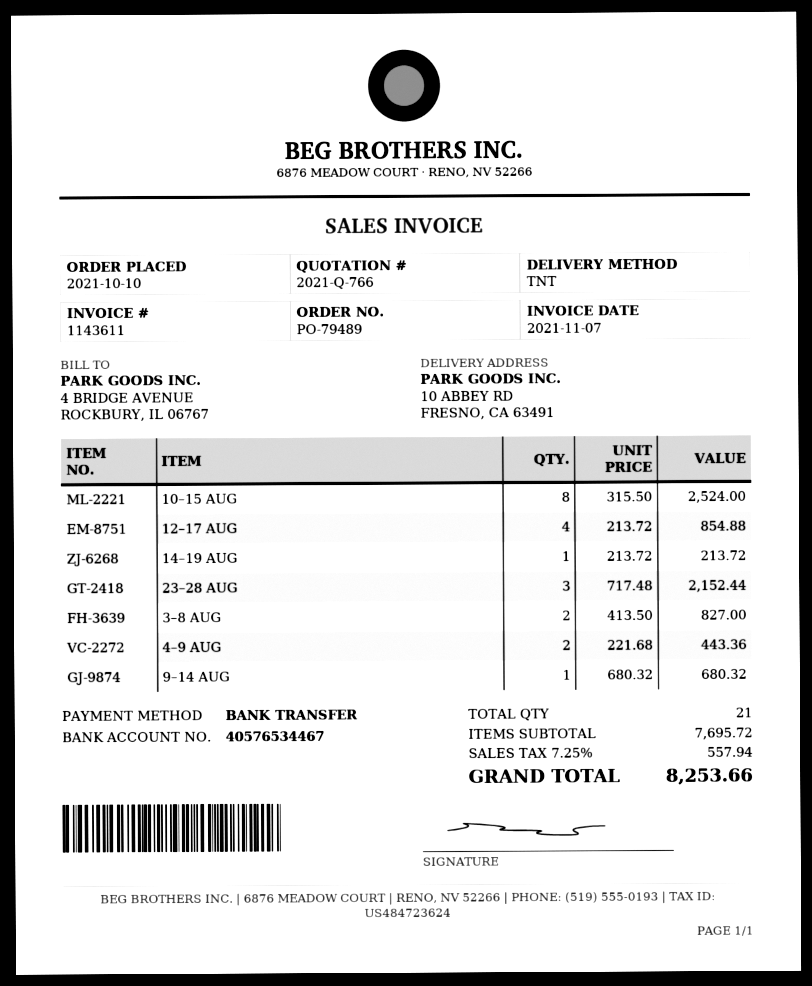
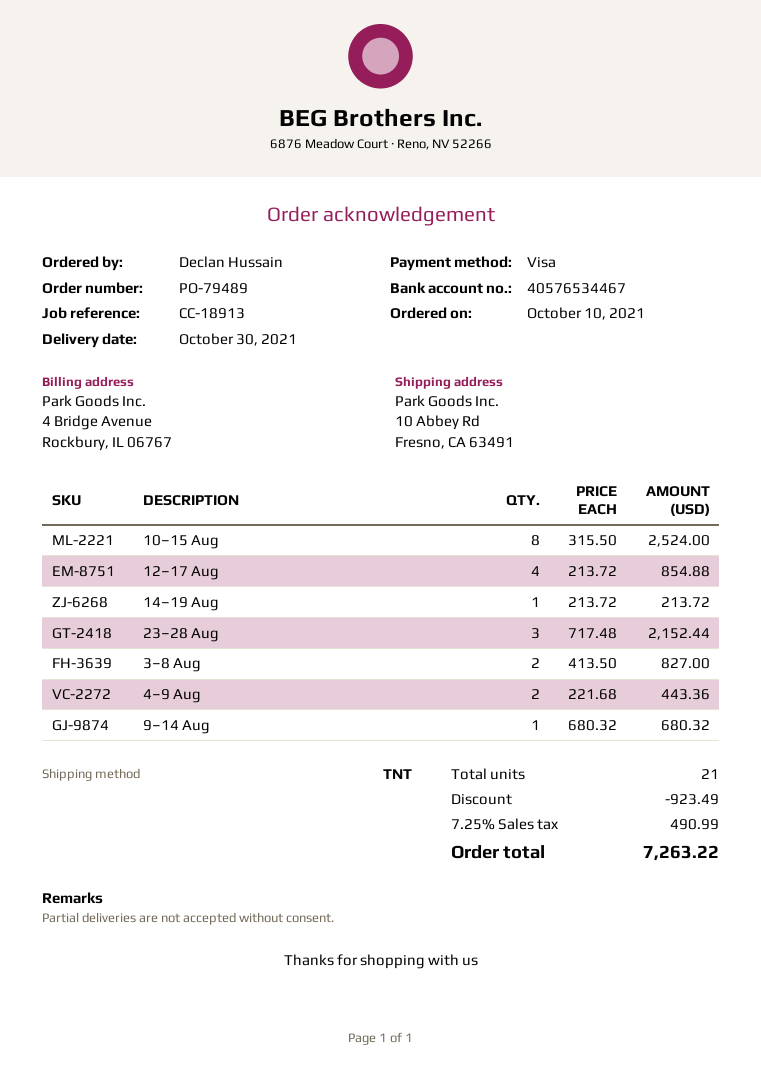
payment method: bank transfer -> Visa
discount: none -> 923.49
tax: 7.25% = 557.94 -> 7.25% = 490.99
total: 8253.66 -> 7263.22

